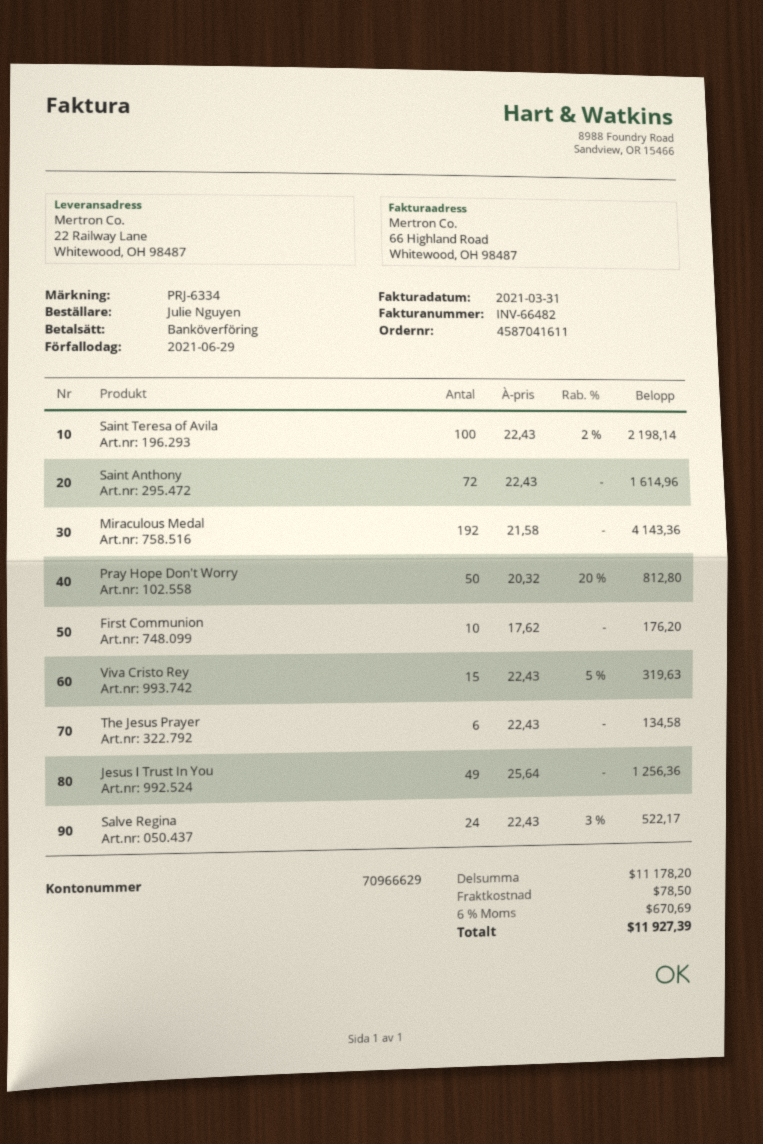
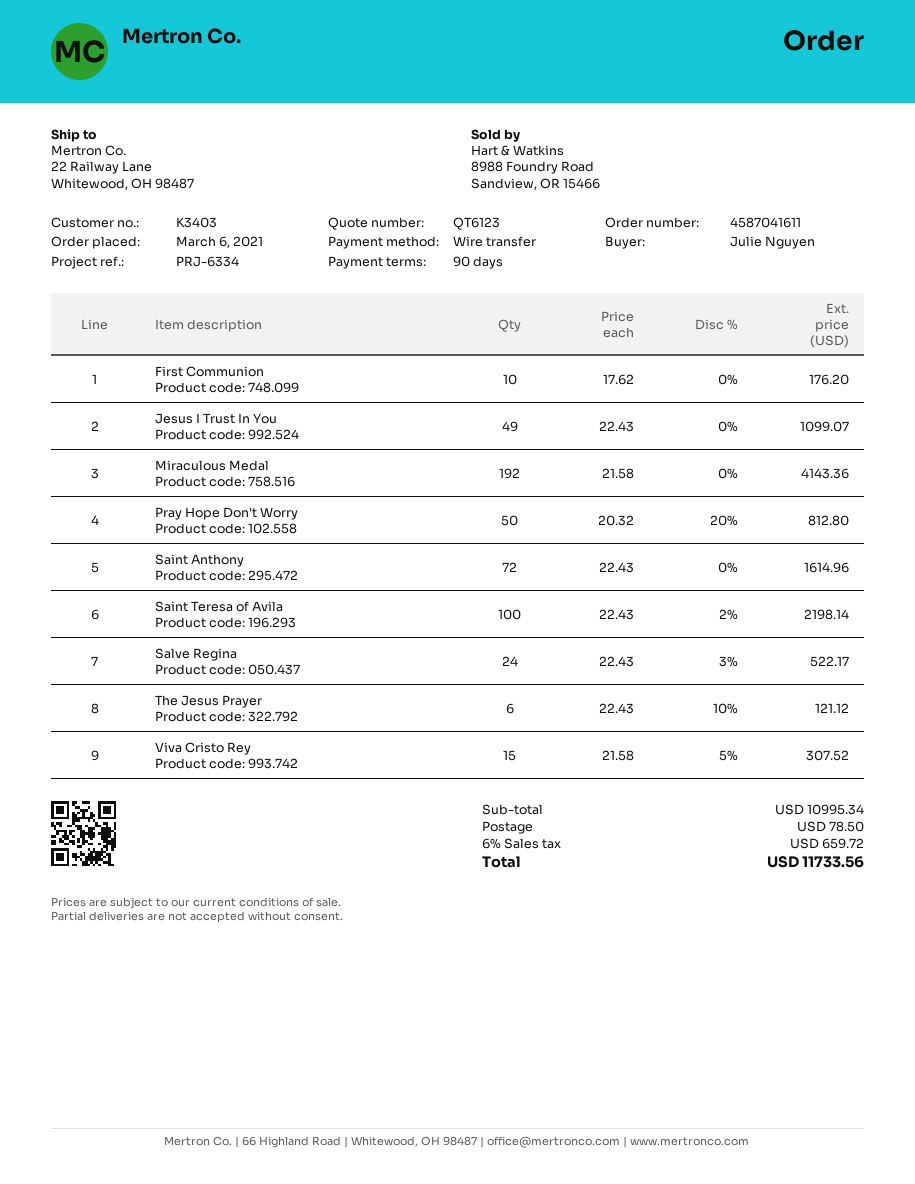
Viva Cristo Rey: 15 x 22.43 - 5% = 319.63 -> 15 x 21.58 - 5% = 307.52
The Jesus Prayer: 6 x 22.43 = 134.58 -> 6 x 22.43 - 10% = 121.12
Jesus I Trust In You: 49 x 25.64 = 1256.36 -> 49 x 22.43 = 1099.07
subtotal: 11178.20 -> 10995.34
tax: 6% = 670.69 -> 6% = 659.72
total: 11927.39 -> 11733.56

